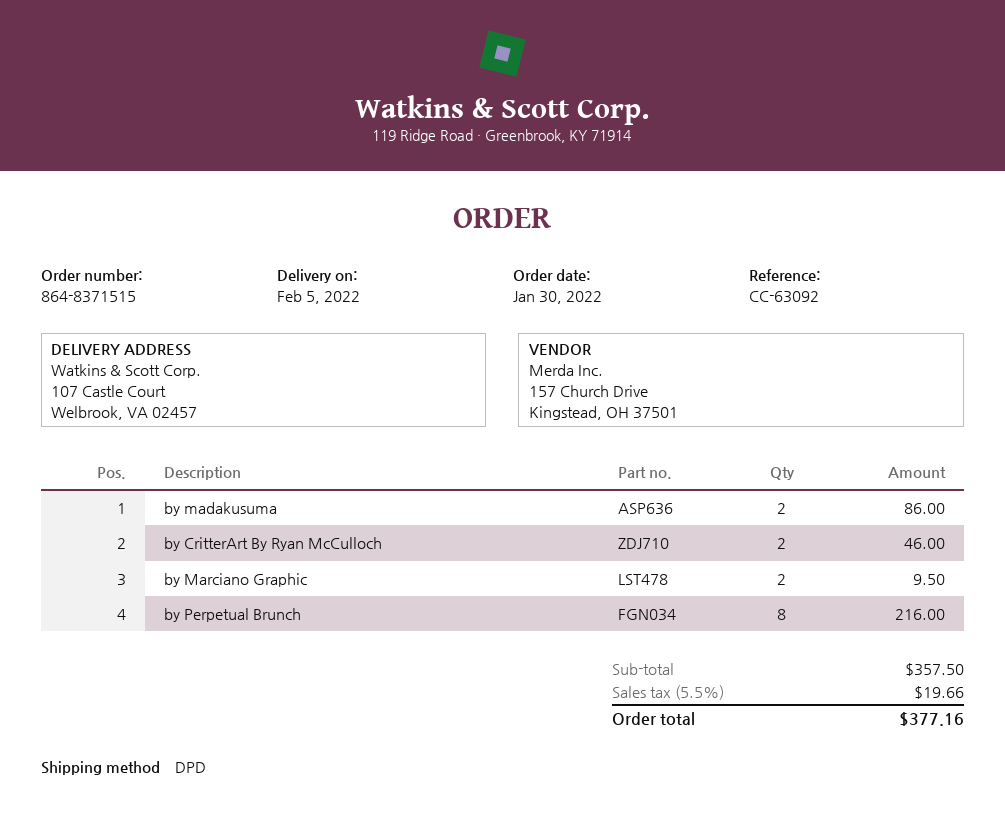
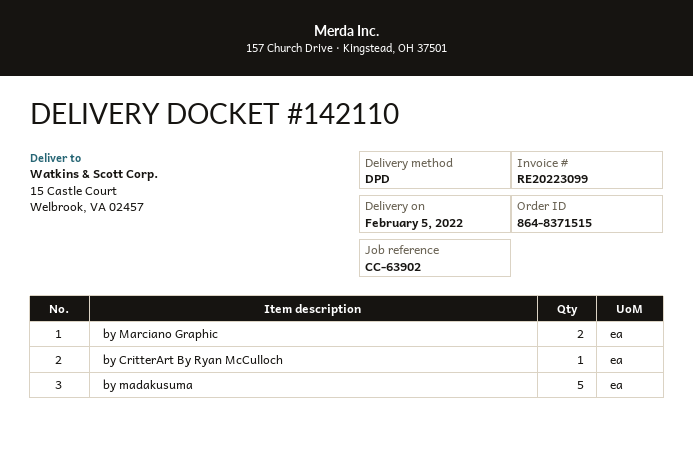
reference: CC-63092 -> CC-63902
ship to: 107 Castle Court, Welbrook, VA 02457 -> 15 Castle Court, Welbrook, VA 02457
by madakusuma: 2 -> 5
by CritterArt By Ryan McCulloch: 2 -> 1
by Perpetual Brunch: 8 -> none

